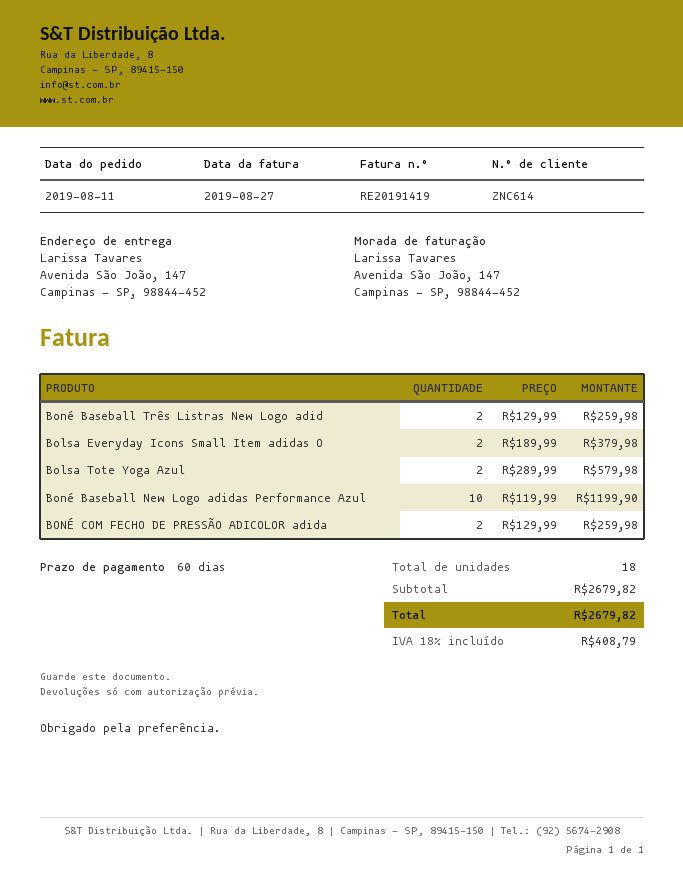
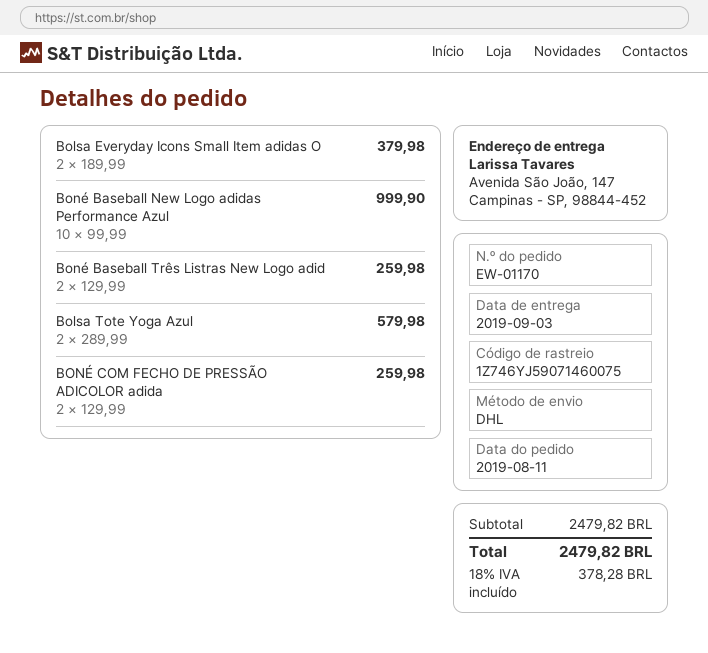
Boné Baseball New Logo adidas Performance Azul: 10 x 119.99 = 1199.90 -> 10 x 99.99 = 999.90
subtotal: 2679.82 -> 2479.82
tax: 18% = 408.79 -> 18% = 378.28
total: 2679.82 -> 2479.82

